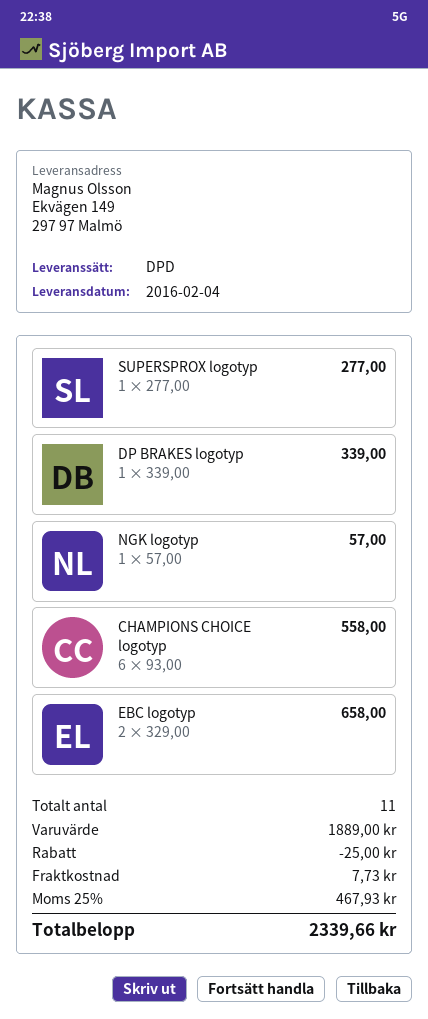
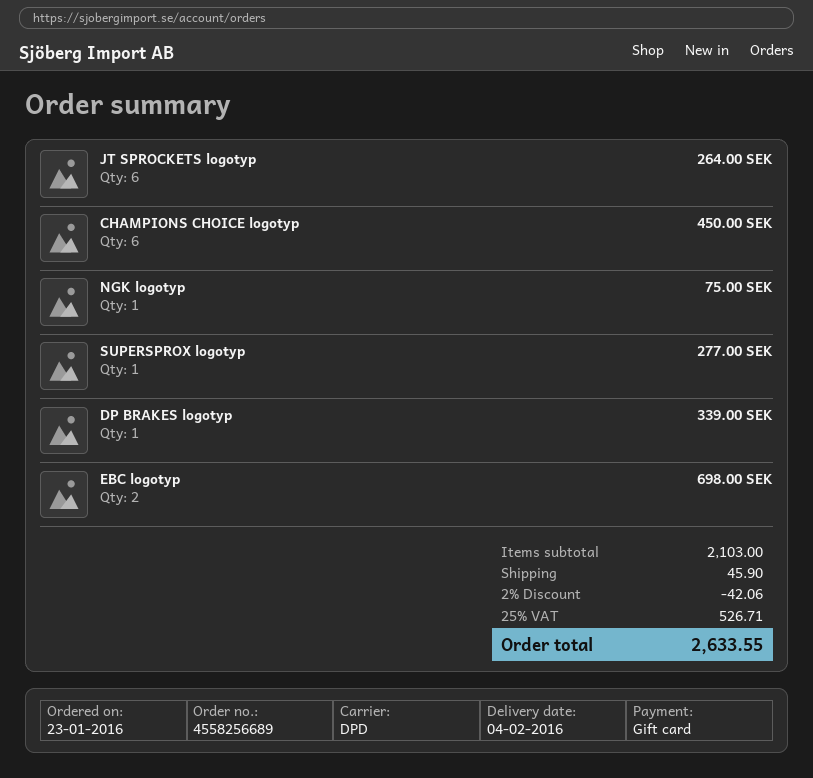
NGK logotyp: 1 for 57.00 -> 1 for 75.00
CHAMPIONS CHOICE logotyp: 6 for 558.00 -> 6 for 450.00
EBC logotyp: 2 for 658.00 -> 2 for 698.00
JT SPROCKETS logotyp: none -> 6 for 264.00
subtotal: 1889.00 -> 2103.00
discount: 25.00 -> 42.06
shipping: 7.73 -> 45.90
tax: 25% = 467.93 -> 25% = 526.71
total: 2339.66 -> 2633.55

